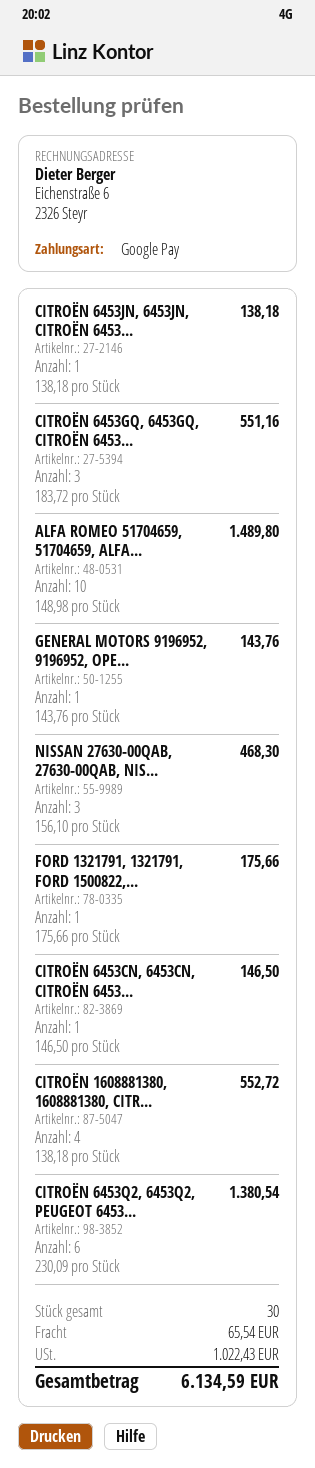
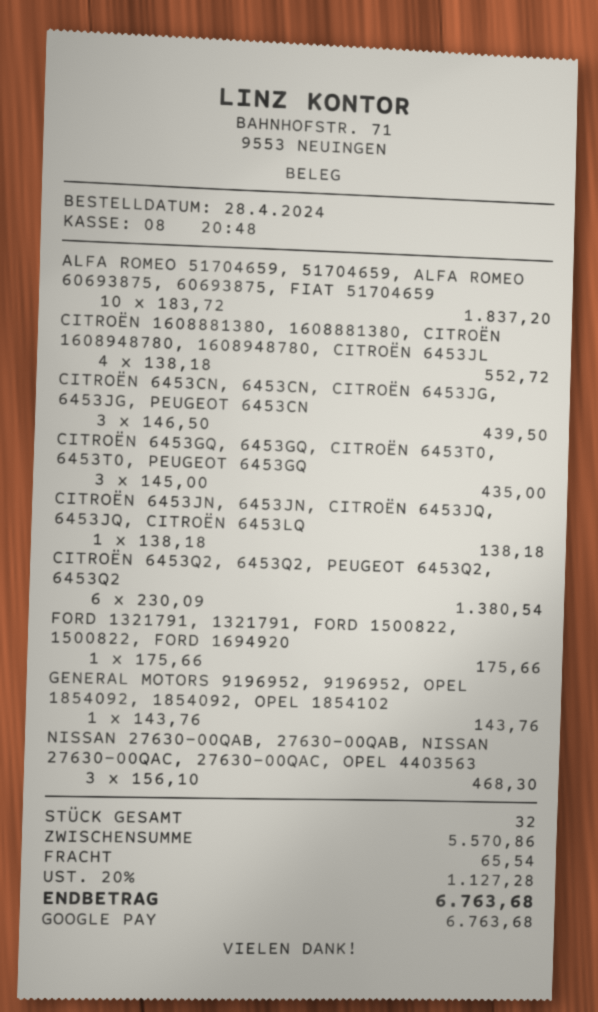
CITROËN 6453GQ, 6453GQ, CITROËN 6453...: 3 x 183.72 = 551.16 -> 3 x 145.00 = 435.00
ALFA ROMEO 51704659, 51704659, ALFA...: 10 x 148.98 = 1489.80 -> 10 x 183.72 = 1837.20
CITROËN 6453CN, 6453CN, CITROËN 6453...: 1 x 146.50 = 146.50 -> 3 x 146.50 = 439.50
total quantity: 30 -> 32
tax: 1022.43 -> 1127.28
total: 6134.59 -> 6763.68

